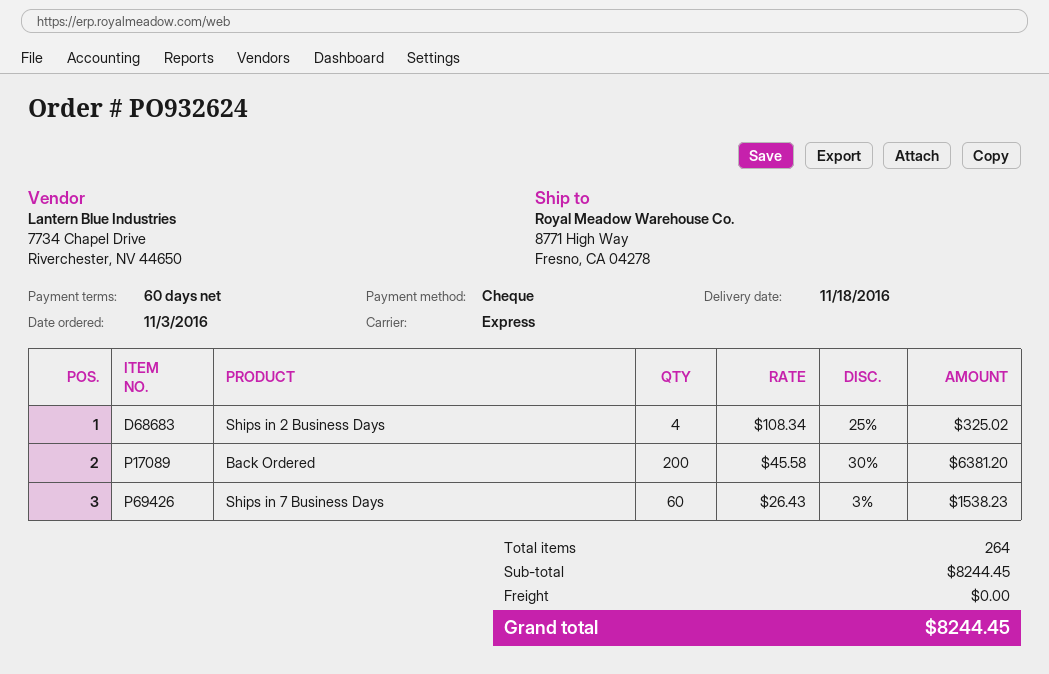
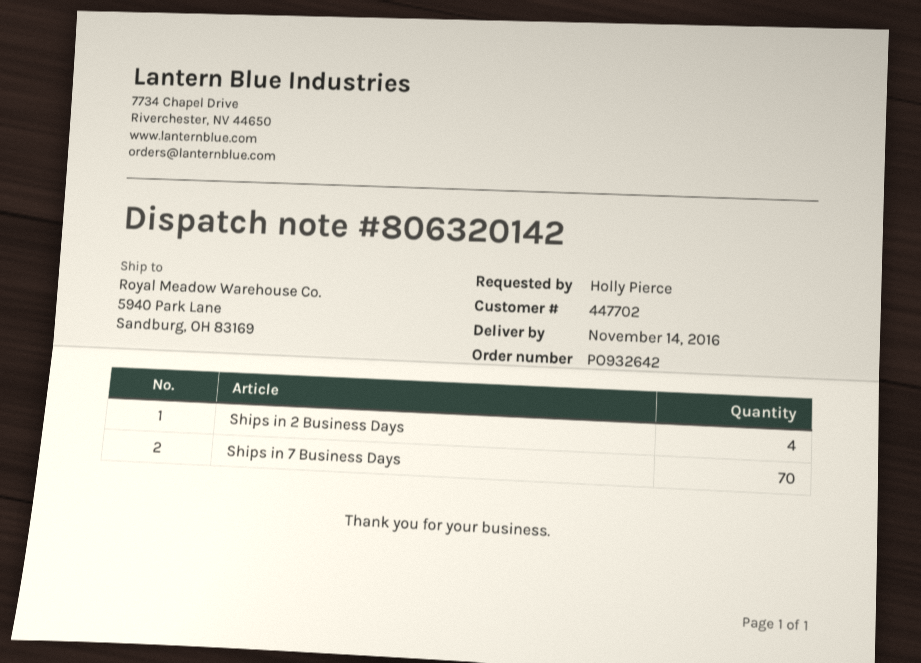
order number: PO932624 -> PO932642
delivery date: 2016-11-18 -> 2016-11-14
ship to: 8771 High Way, Fresno, CA 04278 -> 5940 Park Lane, Sandburg, OH 83169
Back Ordered: 200 -> none
Ships in 7 Business Days: 60 -> 70

